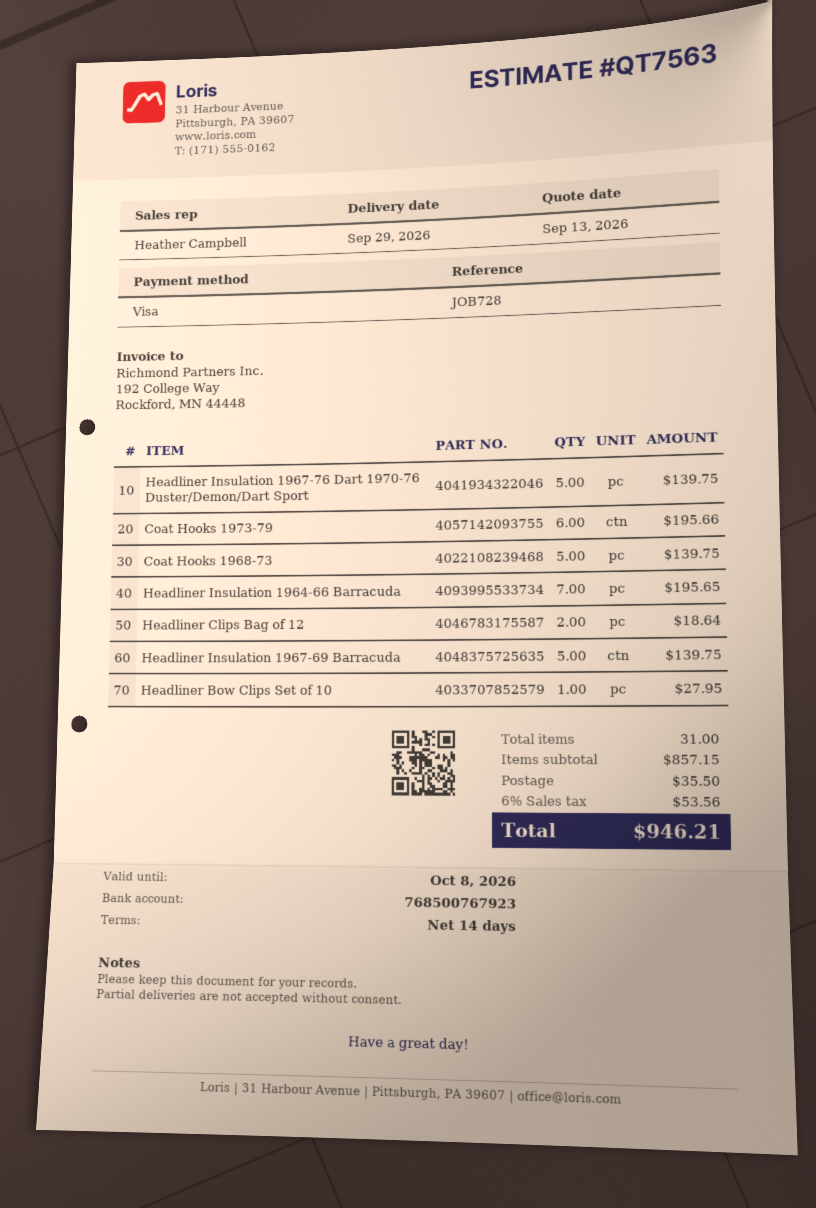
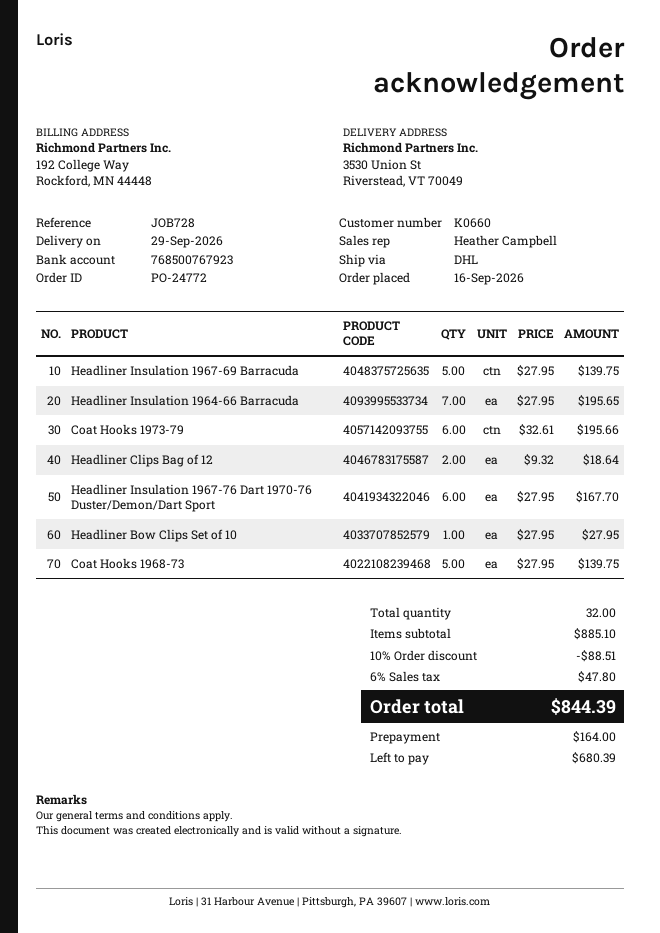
Headliner Insulation 1967-76 Dart 1970-76 Duster/Demon/Dart Sport: 5 for 139.75 -> 6 for 167.70
total quantity: 31 -> 32
subtotal: 857.15 -> 885.10
discount: none -> 10% = 88.51
shipping: 35.50 -> none
tax: 6% = 53.56 -> 6% = 47.80
total: 946.21 -> 844.39

